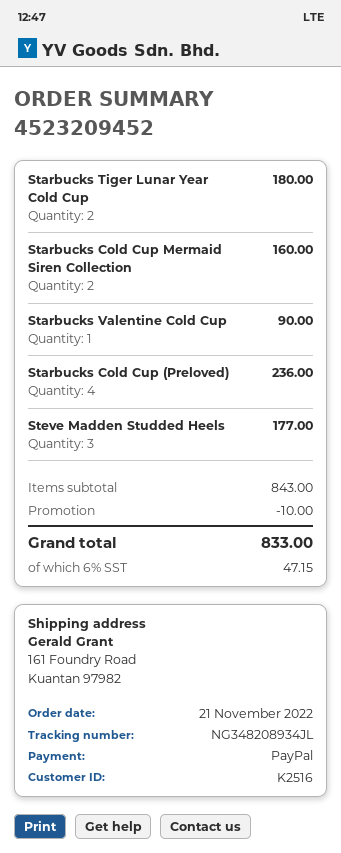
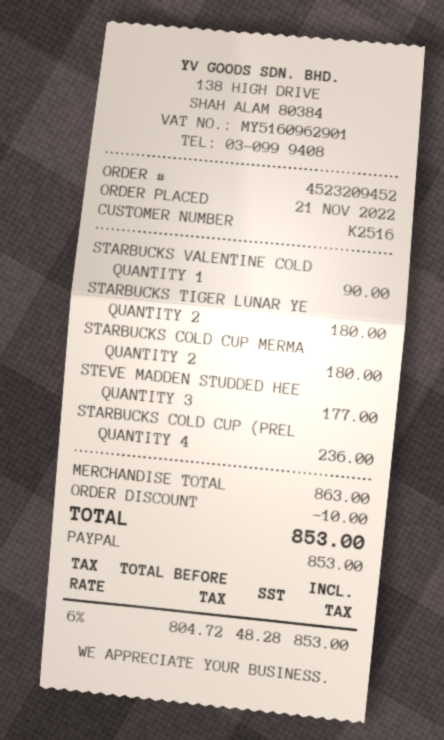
Starbucks Cold Cup Mermaid Siren Collection: 2 for 160.00 -> 2 for 180.00
subtotal: 843.00 -> 863.00
tax: 6% = 47.15 -> 6% = 48.28
total: 833.00 -> 853.00

